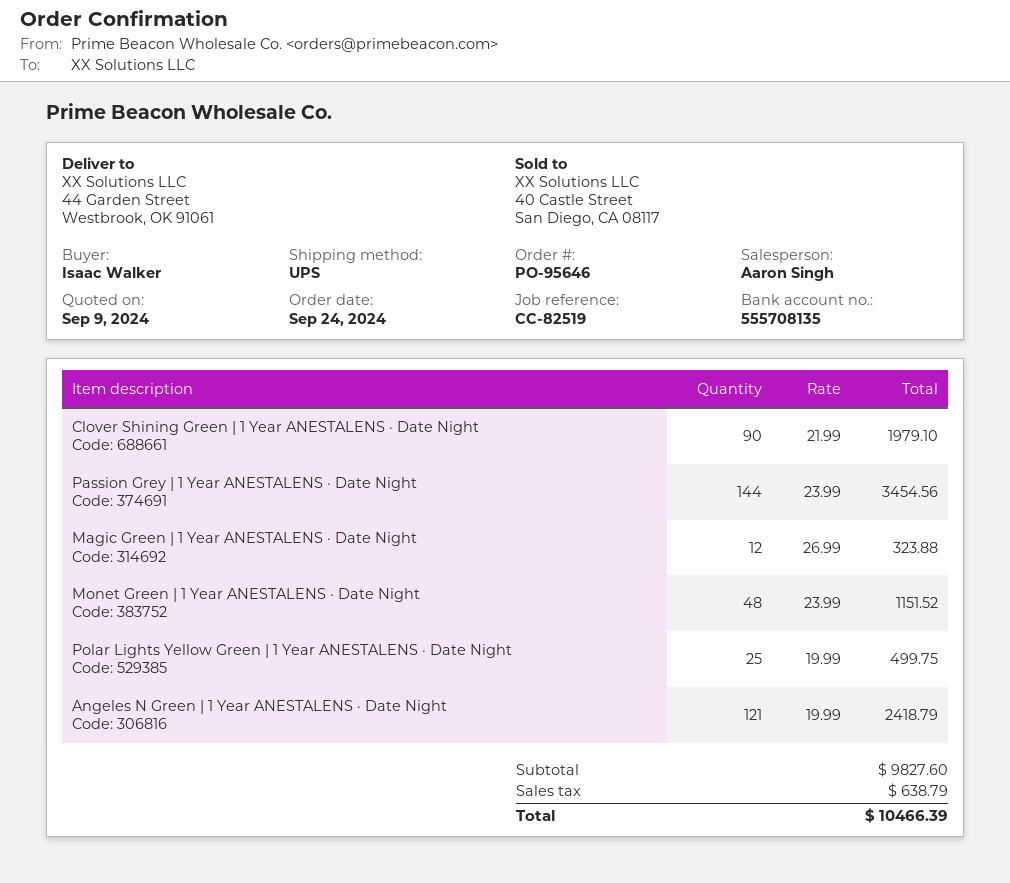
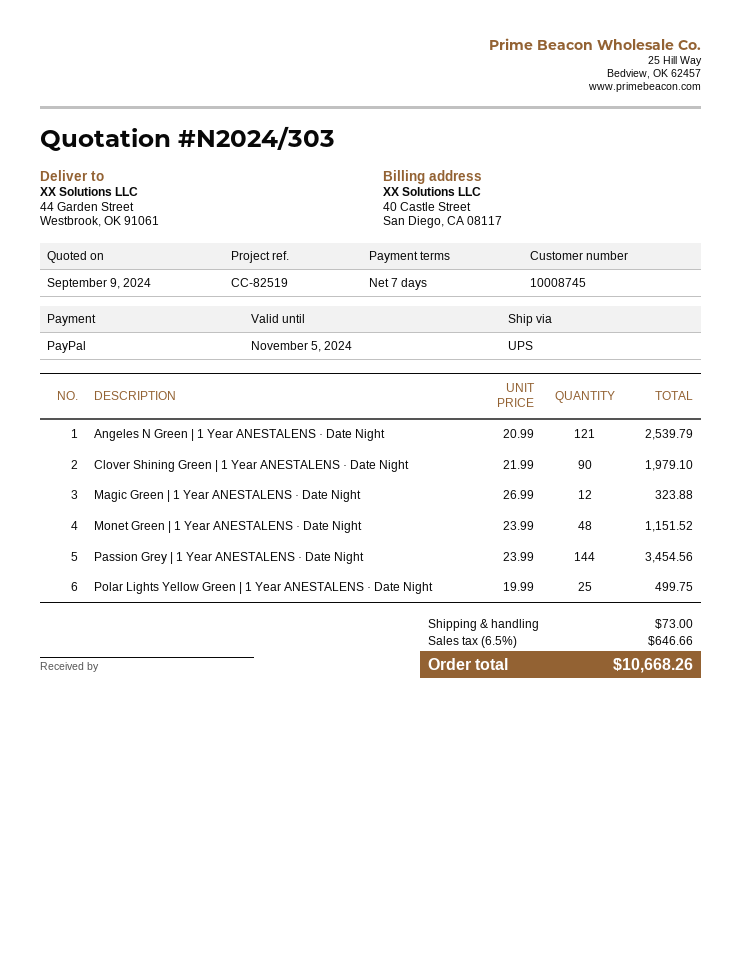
Angeles N Green | 1 Year ANESTALENS · Date Night: 121 x 19.99 = 2418.79 -> 121 x 20.99 = 2539.79
shipping: none -> 73.00
tax: 638.79 -> 646.66
total: 10466.39 -> 10668.26

